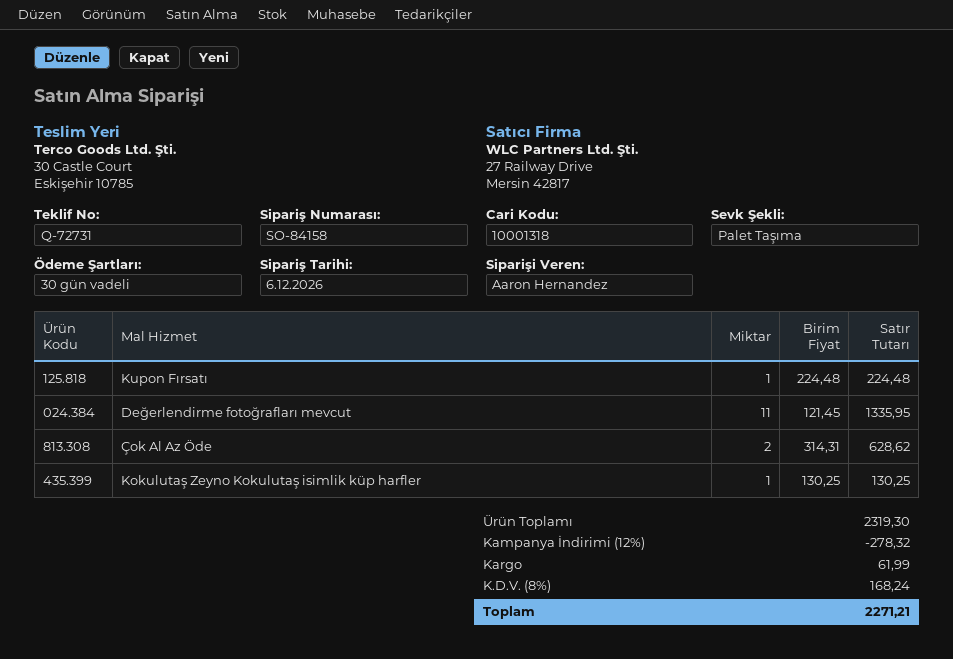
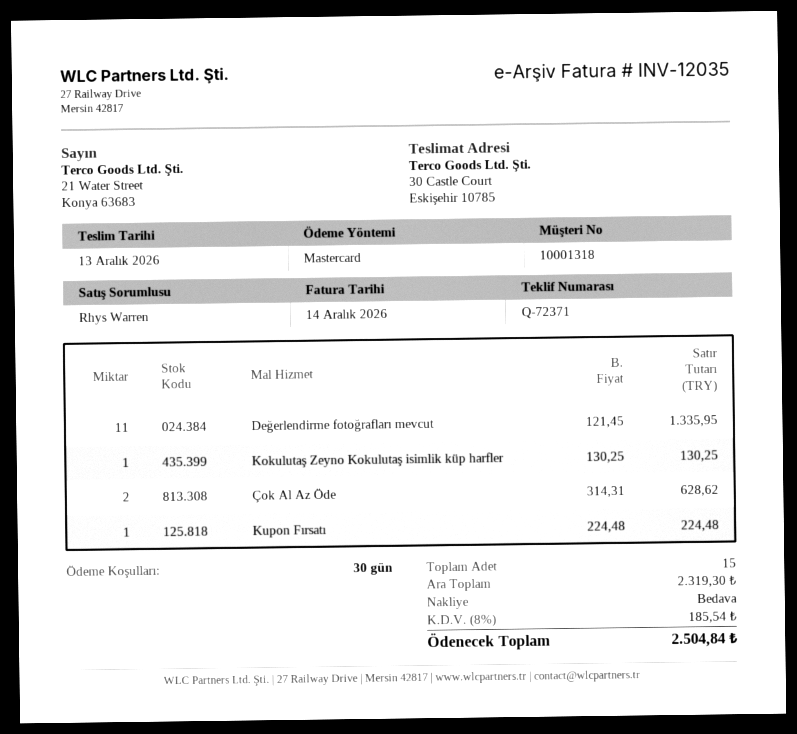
quote number: Q-72731 -> Q-72371
discount: 12% = 278.32 -> none
shipping: 61.99 -> 0.00
tax: 8% = 168.24 -> 8% = 185.54
total: 2271.21 -> 2504.84

